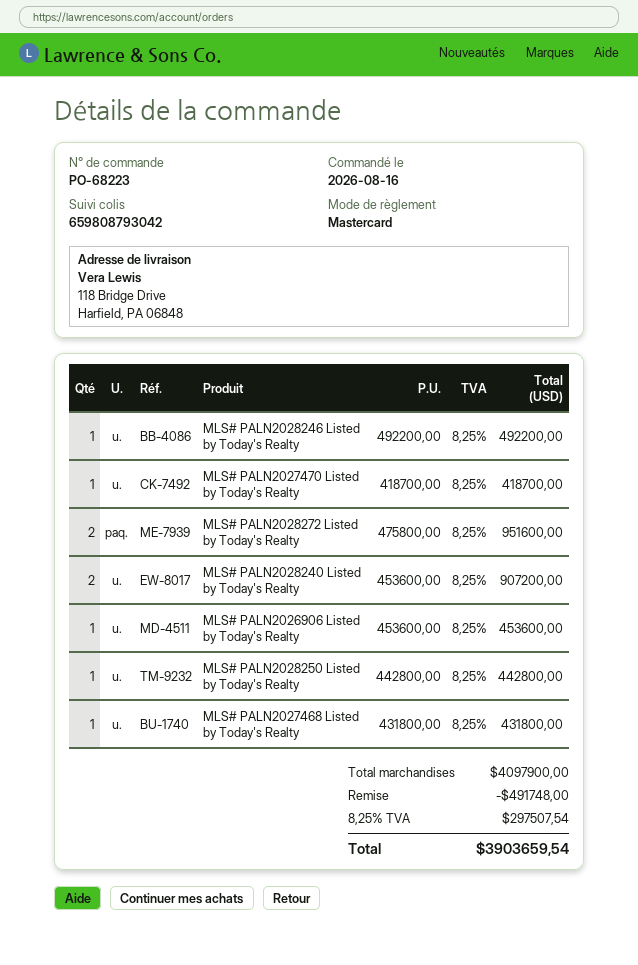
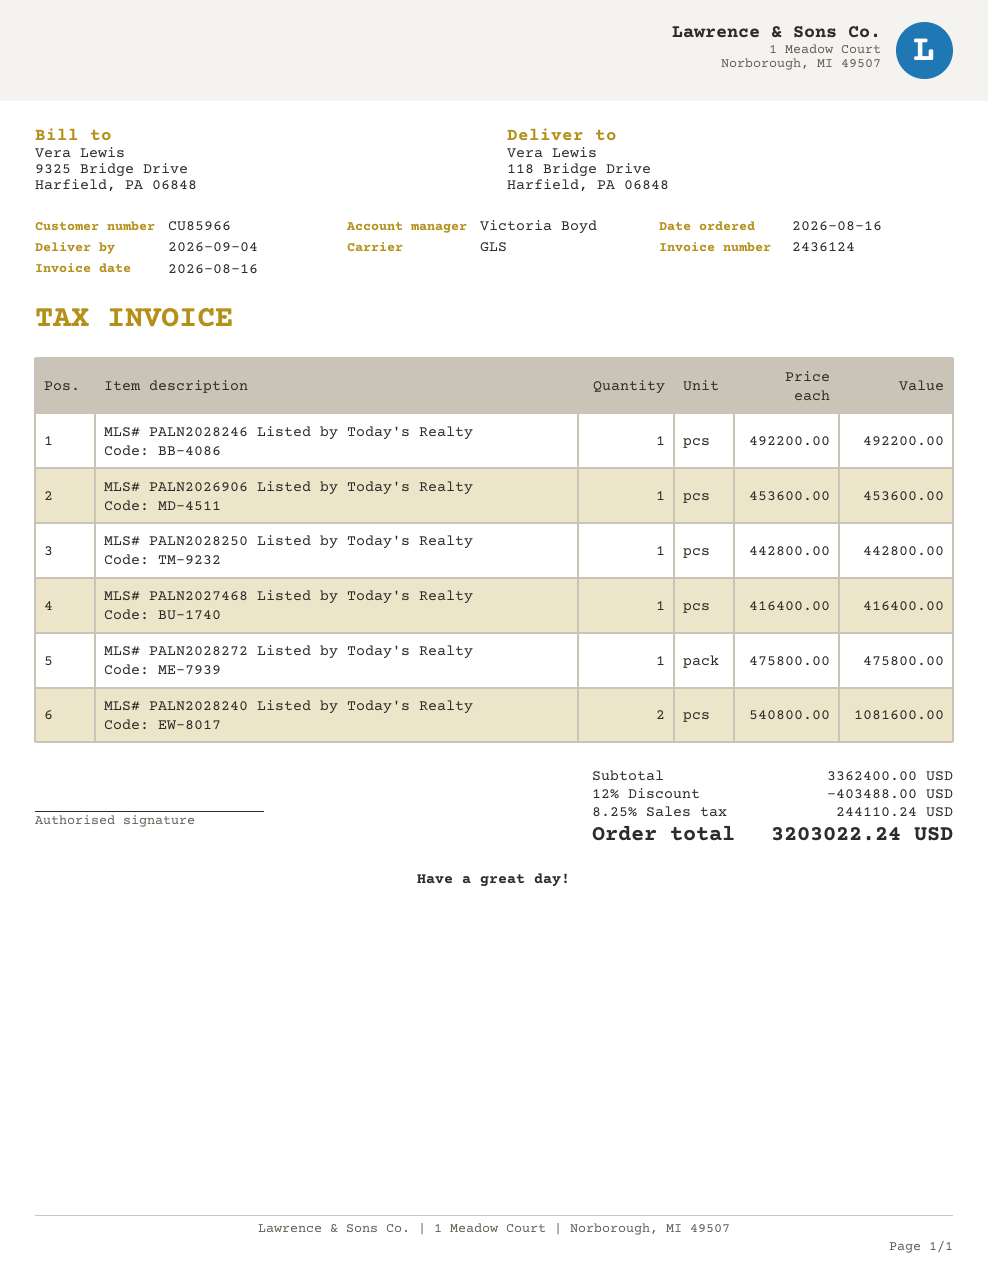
MLS# PALN2027470 Listed by Today's Realty: 1 x 418700.00 = 418700.00 -> none
MLS# PALN2028272 Listed by Today's Realty: 2 x 475800.00 = 951600.00 -> 1 x 475800.00 = 475800.00
MLS# PALN2028240 Listed by Today's Realty: 2 x 453600.00 = 907200.00 -> 2 x 540800.00 = 1081600.00
MLS# PALN2027468 Listed by Today's Realty: 1 x 431800.00 = 431800.00 -> 1 x 416400.00 = 416400.00
subtotal: 4097900.00 -> 3362400.00
discount: 491748.00 -> 403488.00
tax: 8.25% = 297507.54 -> 8.25% = 244110.24
total: 3903659.54 -> 3203022.24

